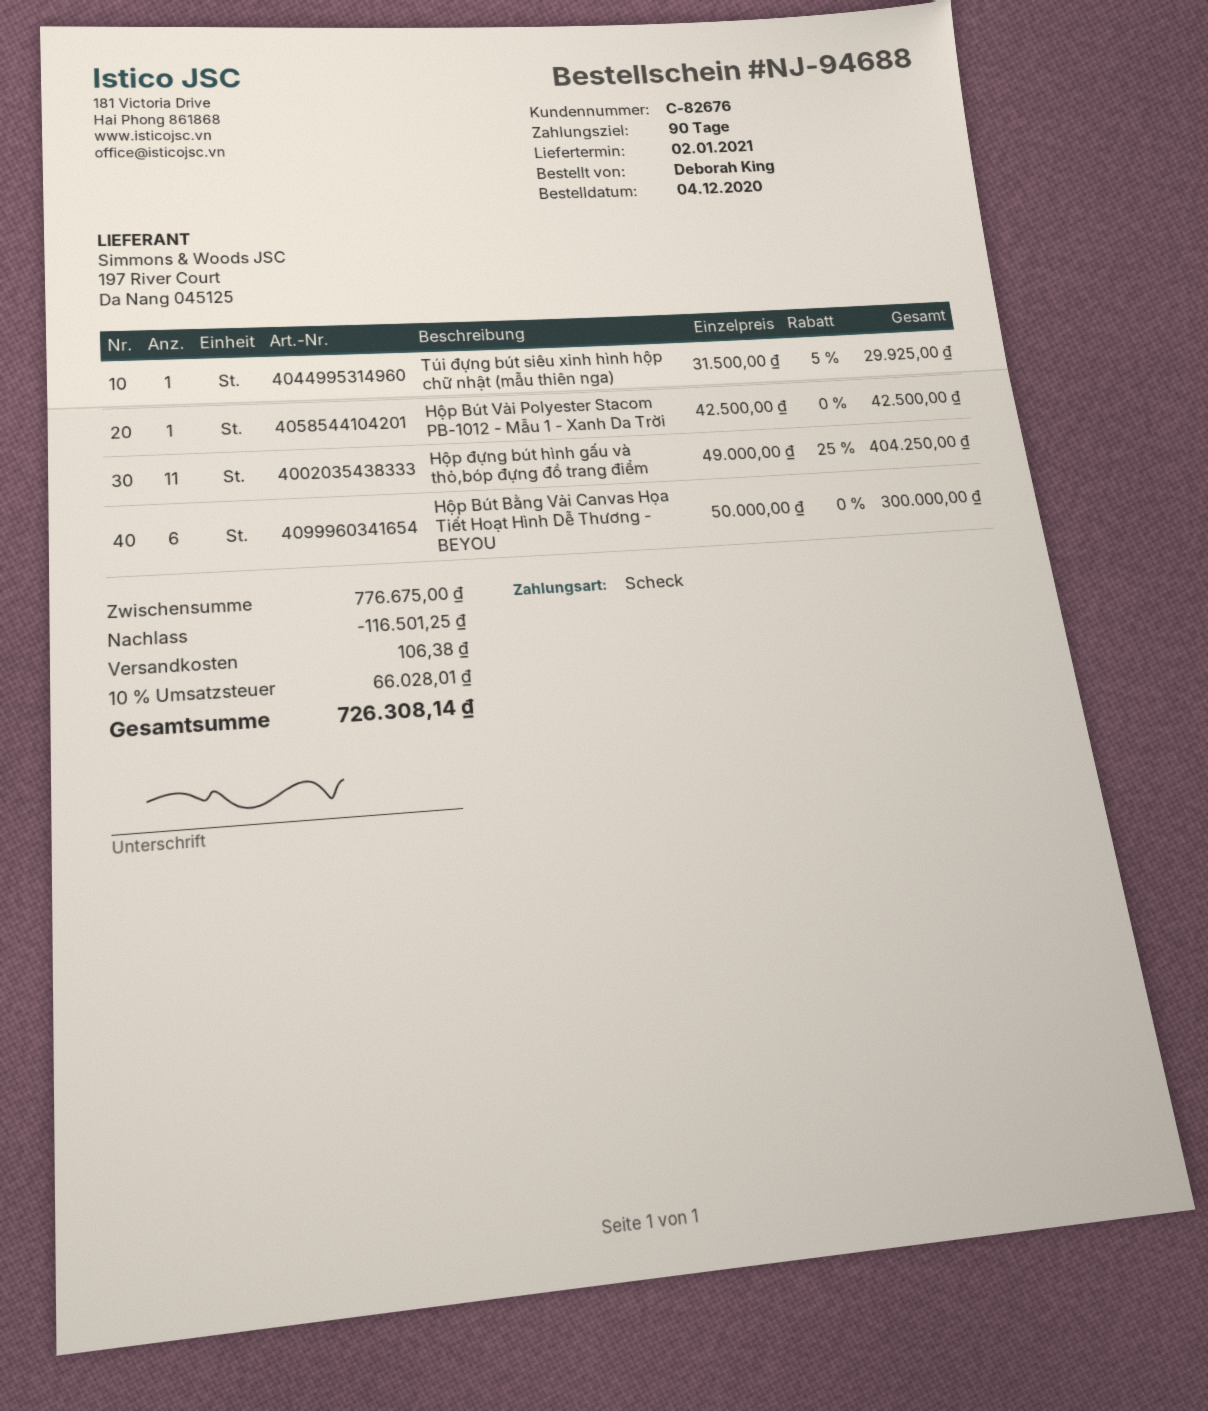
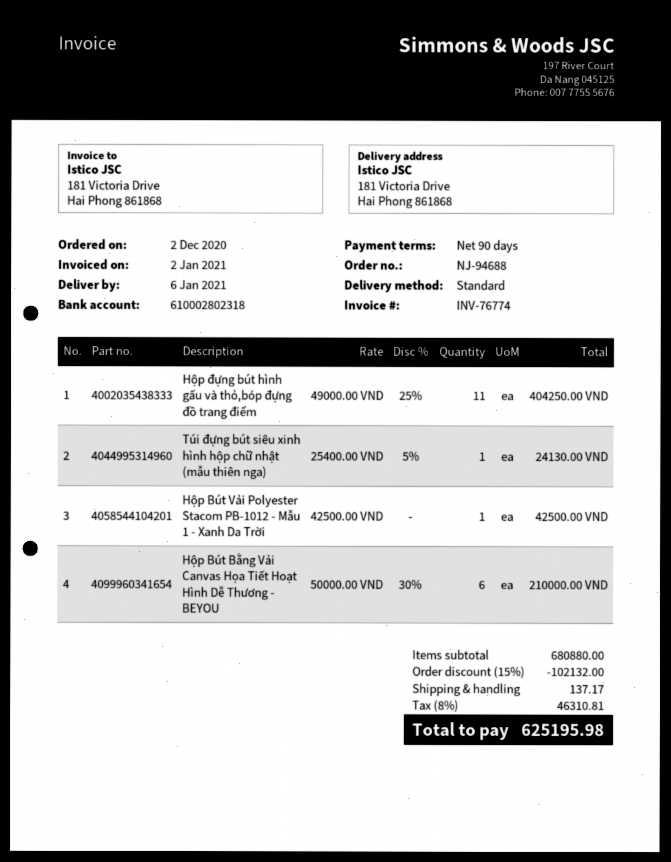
order date: 2020-12-04 -> 2020-12-02
delivery date: 2021-01-02 -> 2021-01-06
Túi đựng bút siêu xinh hình hộp chữ nhật (mẫu thiên nga): 1 x 31500.00 - 5% = 29925.00 -> 1 x 25400.00 - 5% = 24130.00
Hộp Bút Bằng Vải Canvas Họa Tiết Hoạt Hình Dễ Thương - BEYOU: 6 x 50000.00 = 300000.00 -> 6 x 50000.00 - 30% = 210000.00
subtotal: 776675.00 -> 680880.00
discount: 116501.25 -> 102132.00
shipping: 106.38 -> 137.17
tax: 10% = 66028.01 -> 8% = 46310.81
total: 726308.14 -> 625195.98

